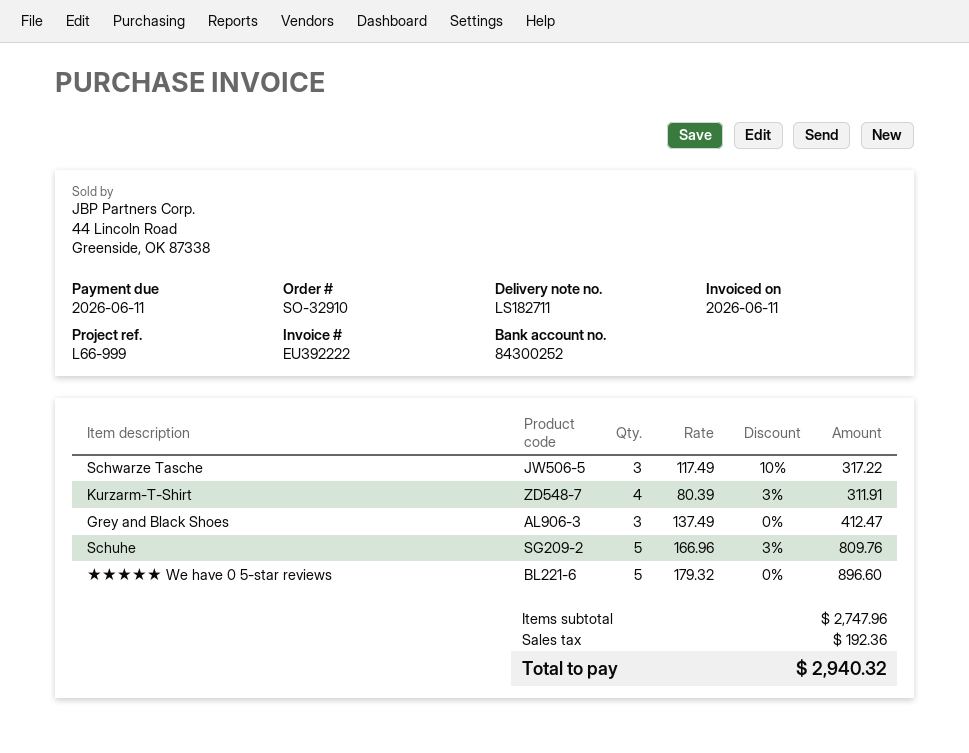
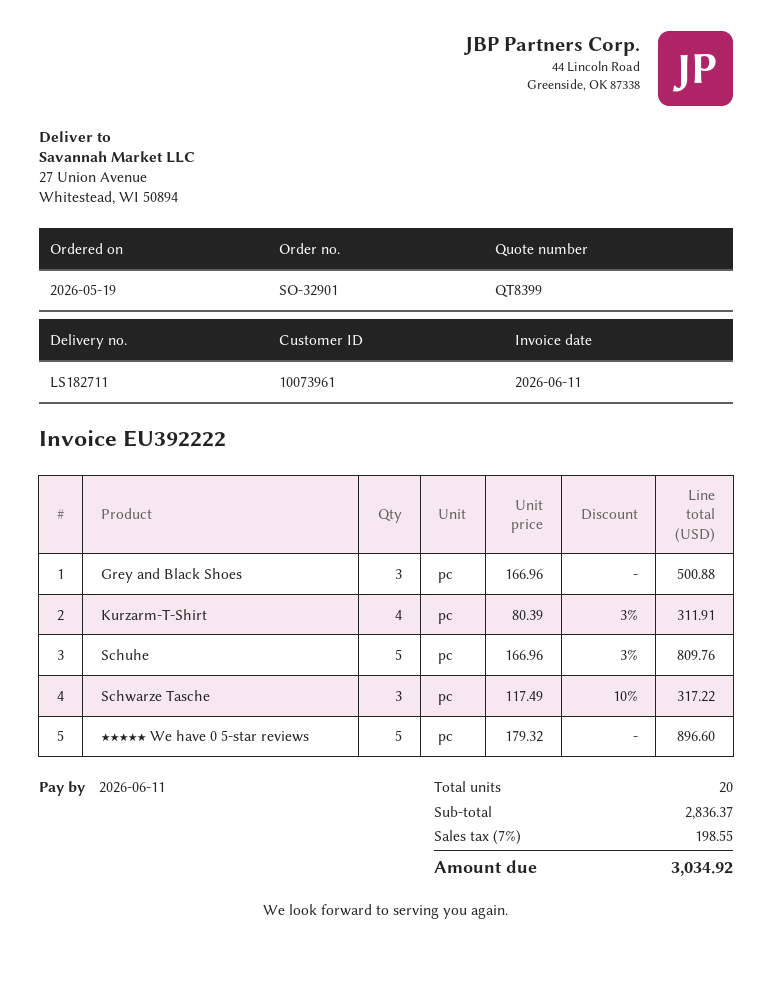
order number: SO-32910 -> SO-32901
Grey and Black Shoes: 3 x 137.49 = 412.47 -> 3 x 166.96 = 500.88
subtotal: 2747.96 -> 2836.37
tax: 192.36 -> 198.55
total: 2940.32 -> 3034.92

